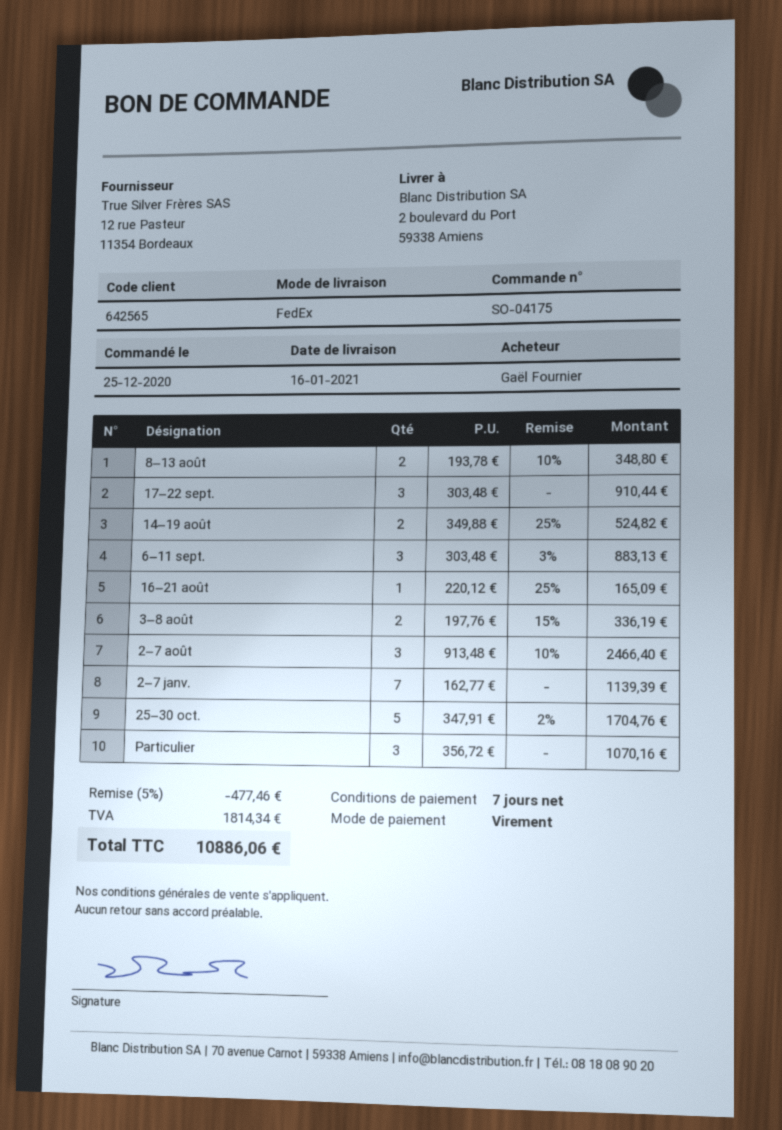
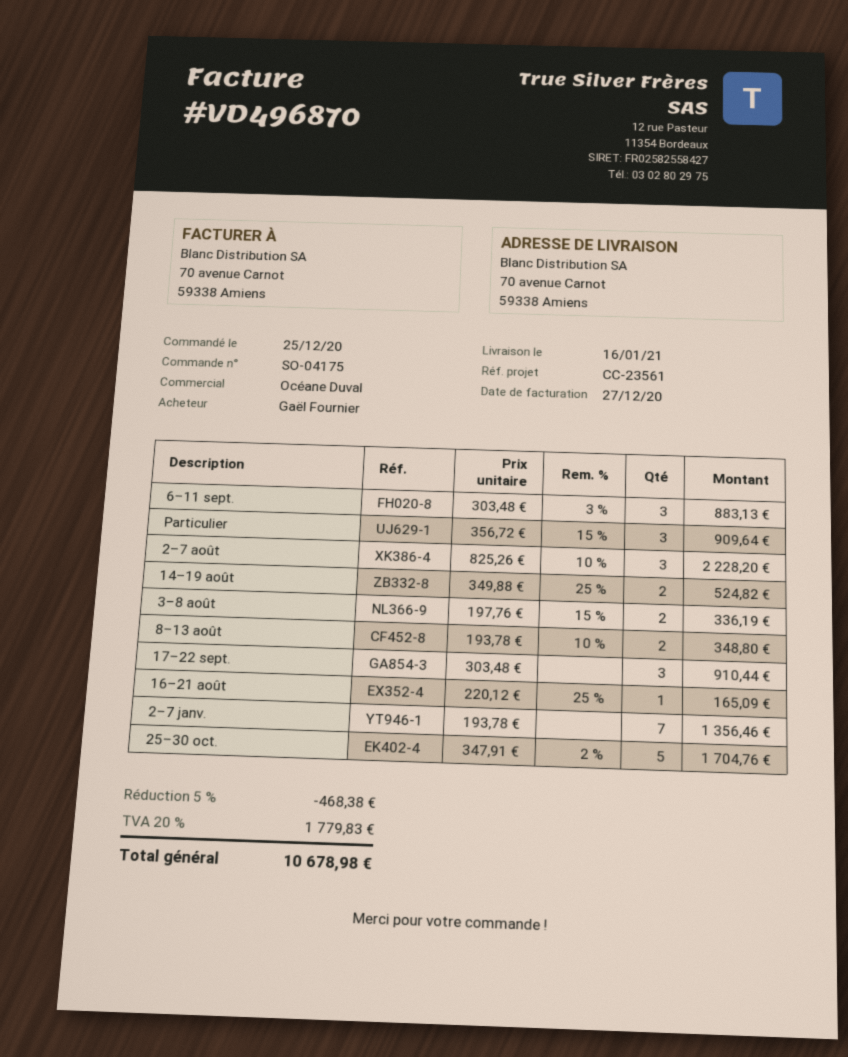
ship to: 2 boulevard du Port, 59338 Amiens -> 70 avenue Carnot, 59338 Amiens
2–7 août: 3 x 913.48 - 10% = 2466.40 -> 3 x 825.26 - 10% = 2228.20
2–7 janv.: 7 x 162.77 = 1139.39 -> 7 x 193.78 = 1356.46
Particulier: 3 x 356.72 = 1070.16 -> 3 x 356.72 - 15% = 909.64
discount: 5% = 477.46 -> 5% = 468.38
tax: 1814.34 -> 1779.83
total: 10886.06 -> 10678.98

